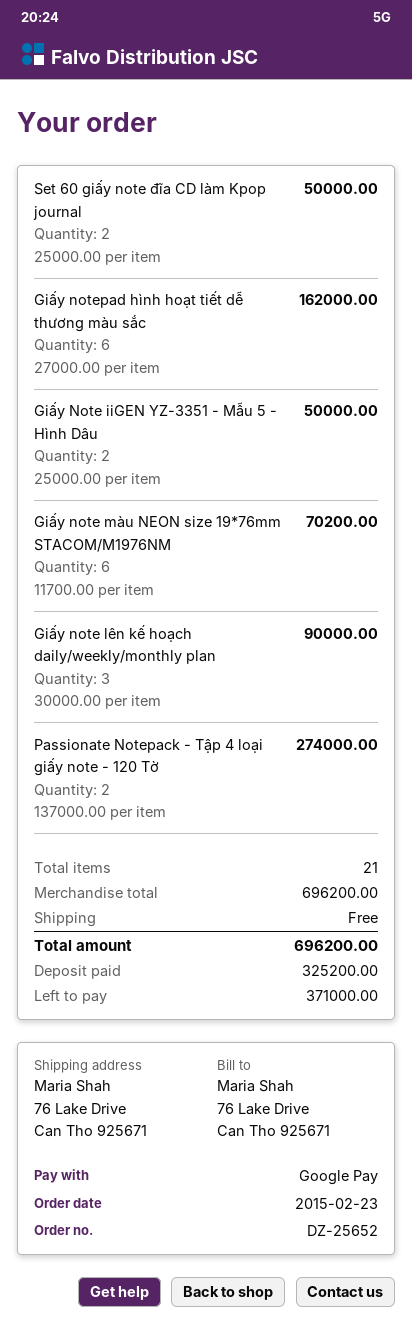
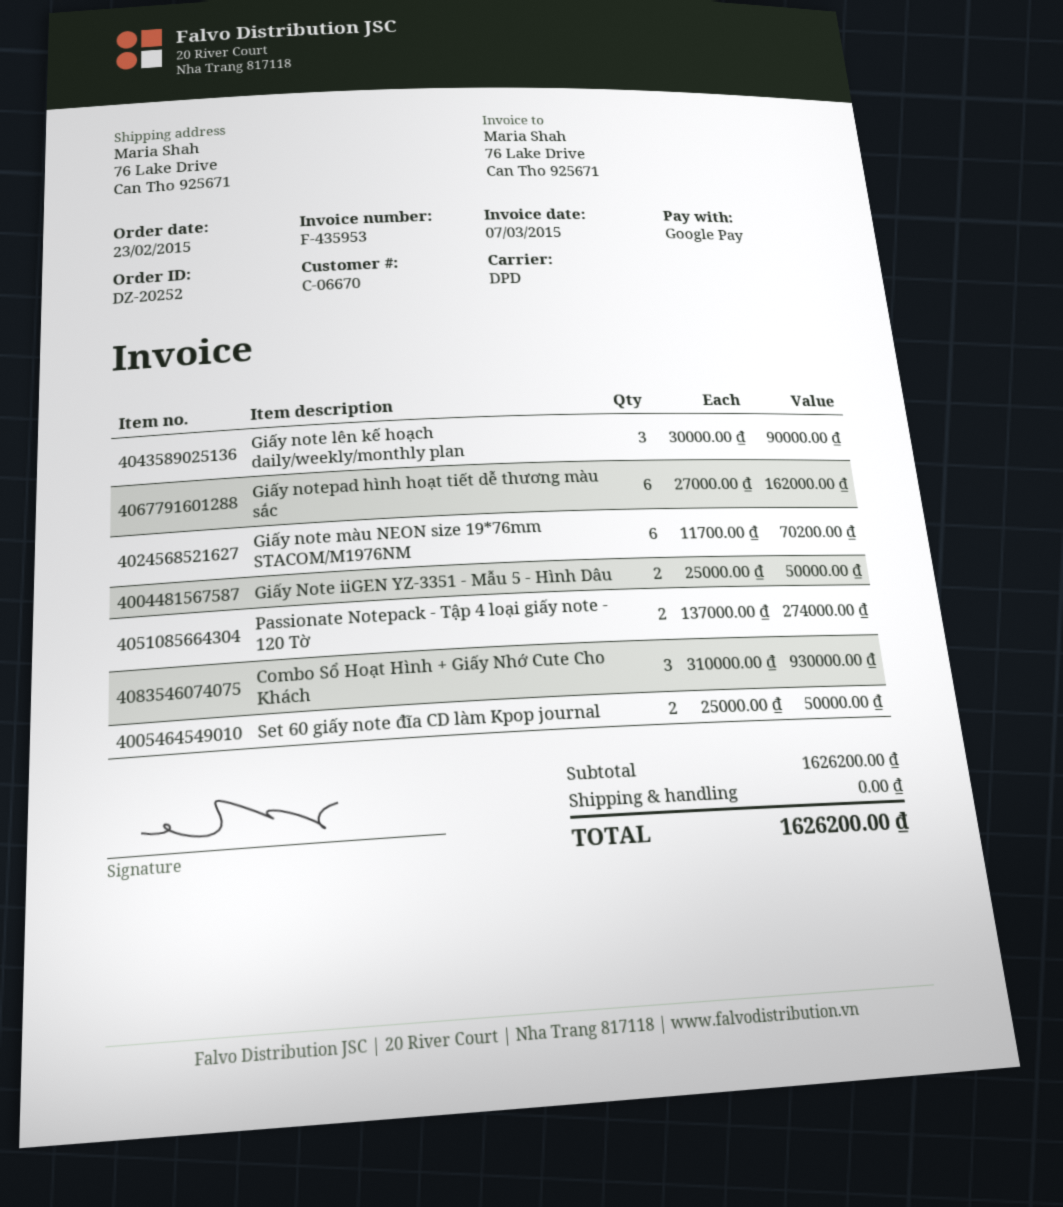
order number: DZ-25652 -> DZ-20252
Combo Sổ Hoạt Hình + Giấy Nhớ Cute Cho Khách: none -> 3 x 310000.00 = 930000.00
subtotal: 696200.00 -> 1626200.00
total: 696200.00 -> 1626200.00

